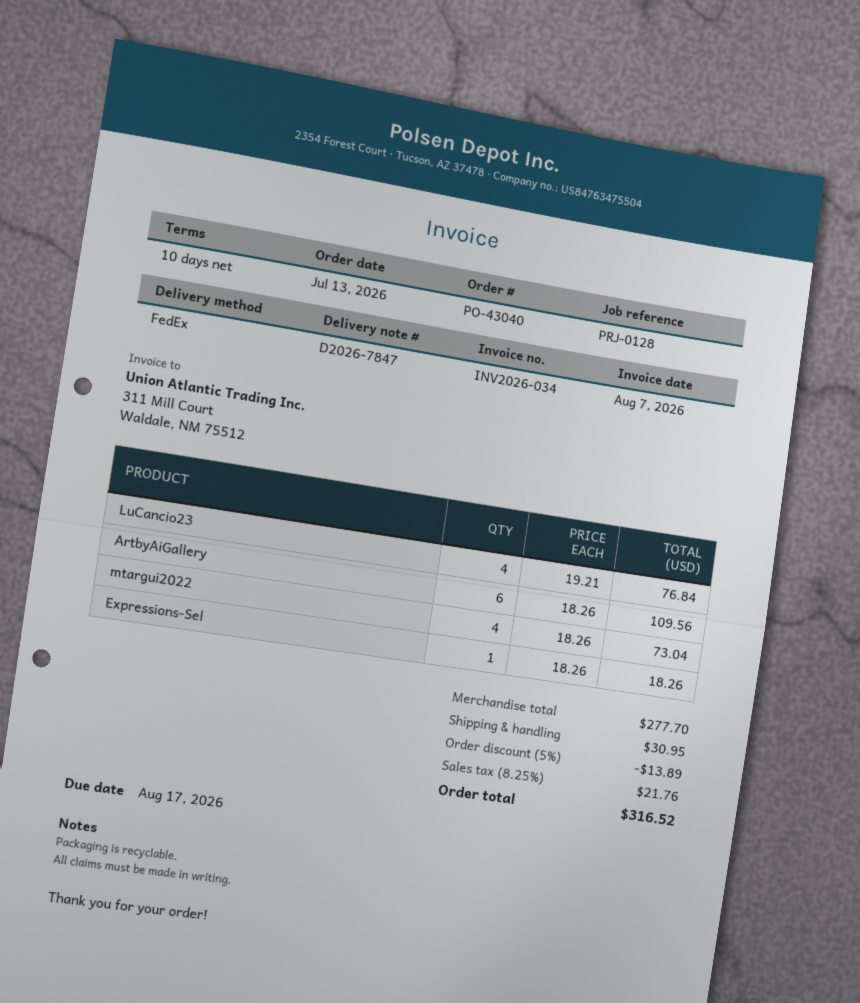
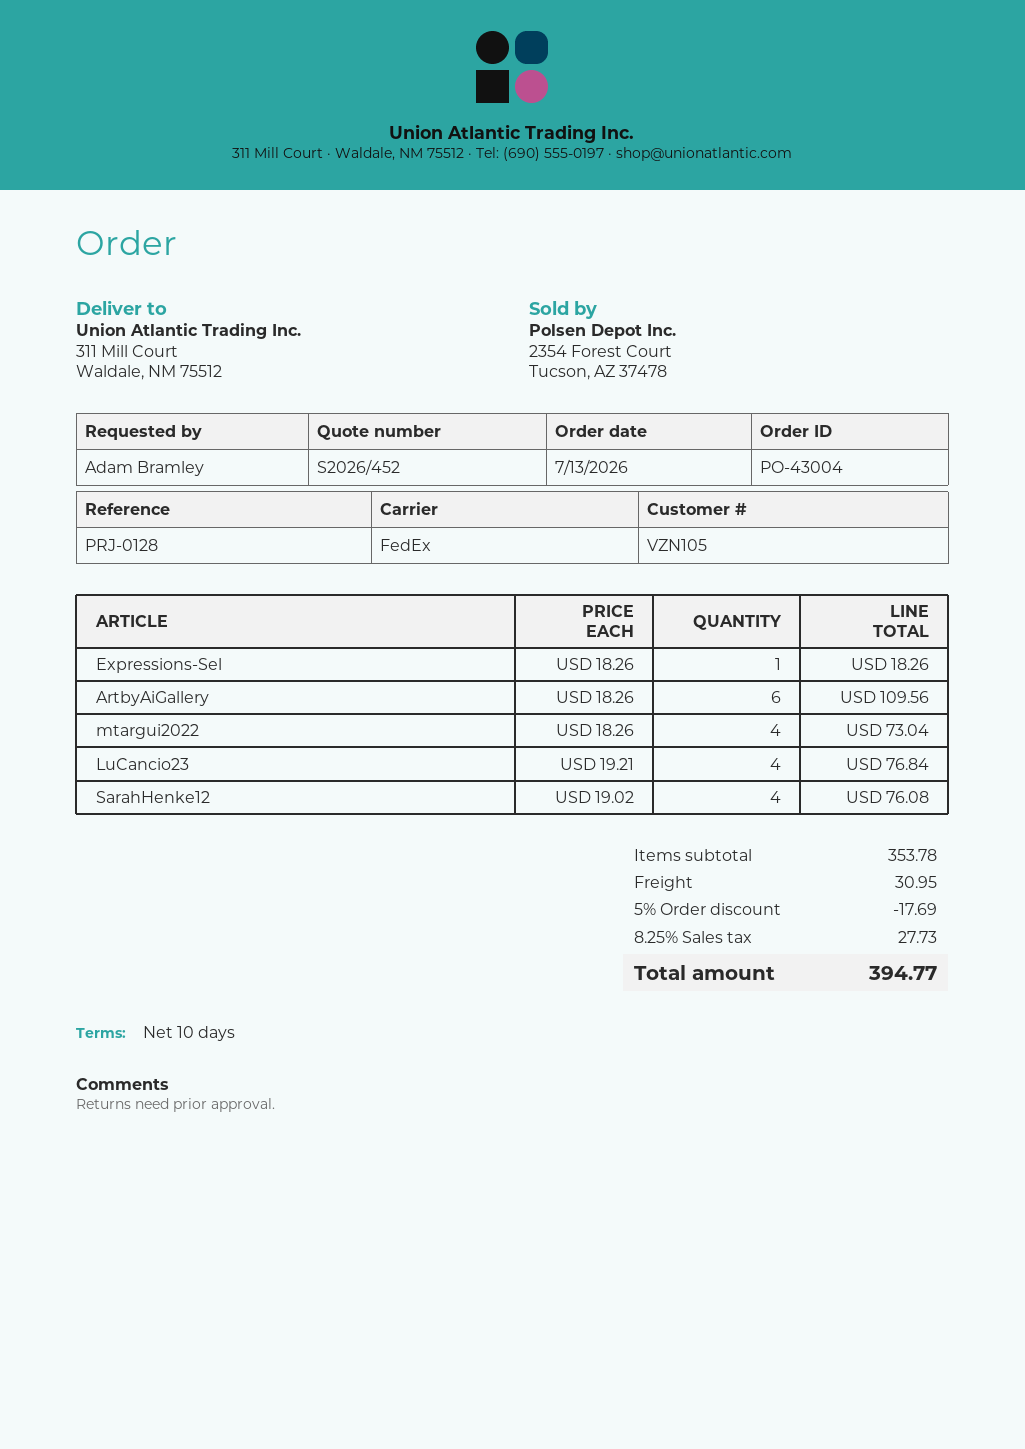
order number: PO-43040 -> PO-43004
SarahHenke12: none -> 4 x 19.02 = 76.08
subtotal: 277.70 -> 353.78
discount: 5% = 13.89 -> 5% = 17.69
tax: 8.25% = 21.76 -> 8.25% = 27.73
total: 316.52 -> 394.77

